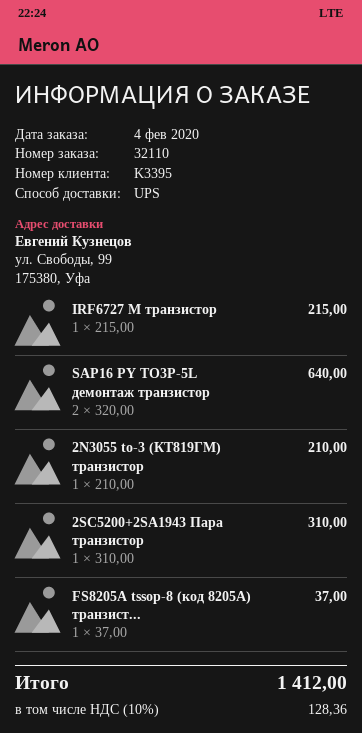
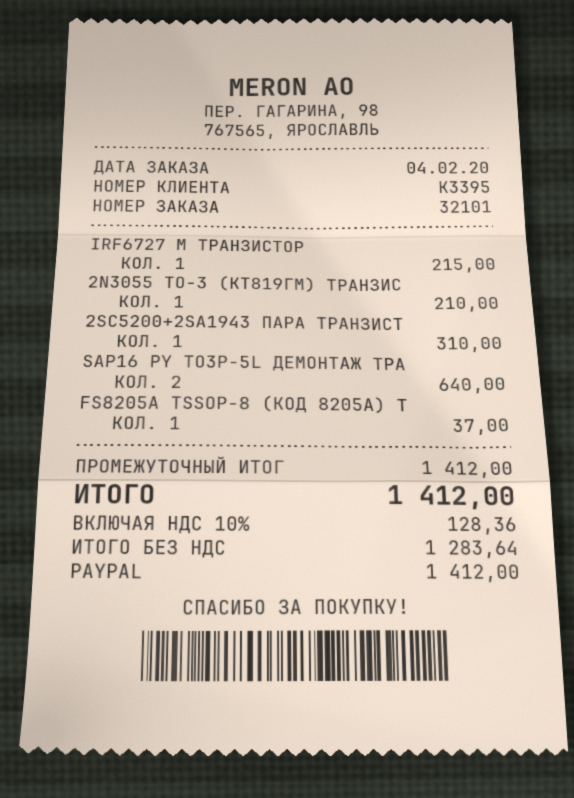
order number: 32110 -> 32101

